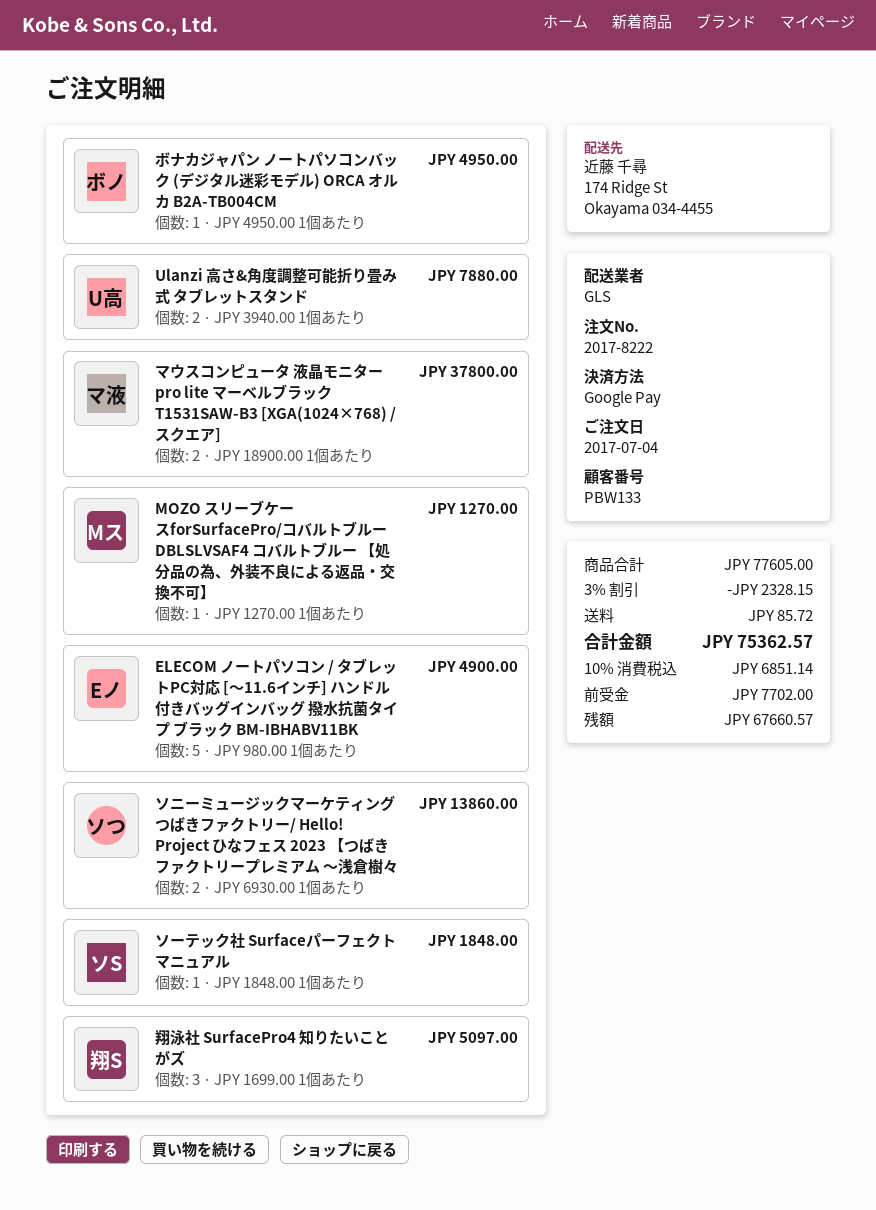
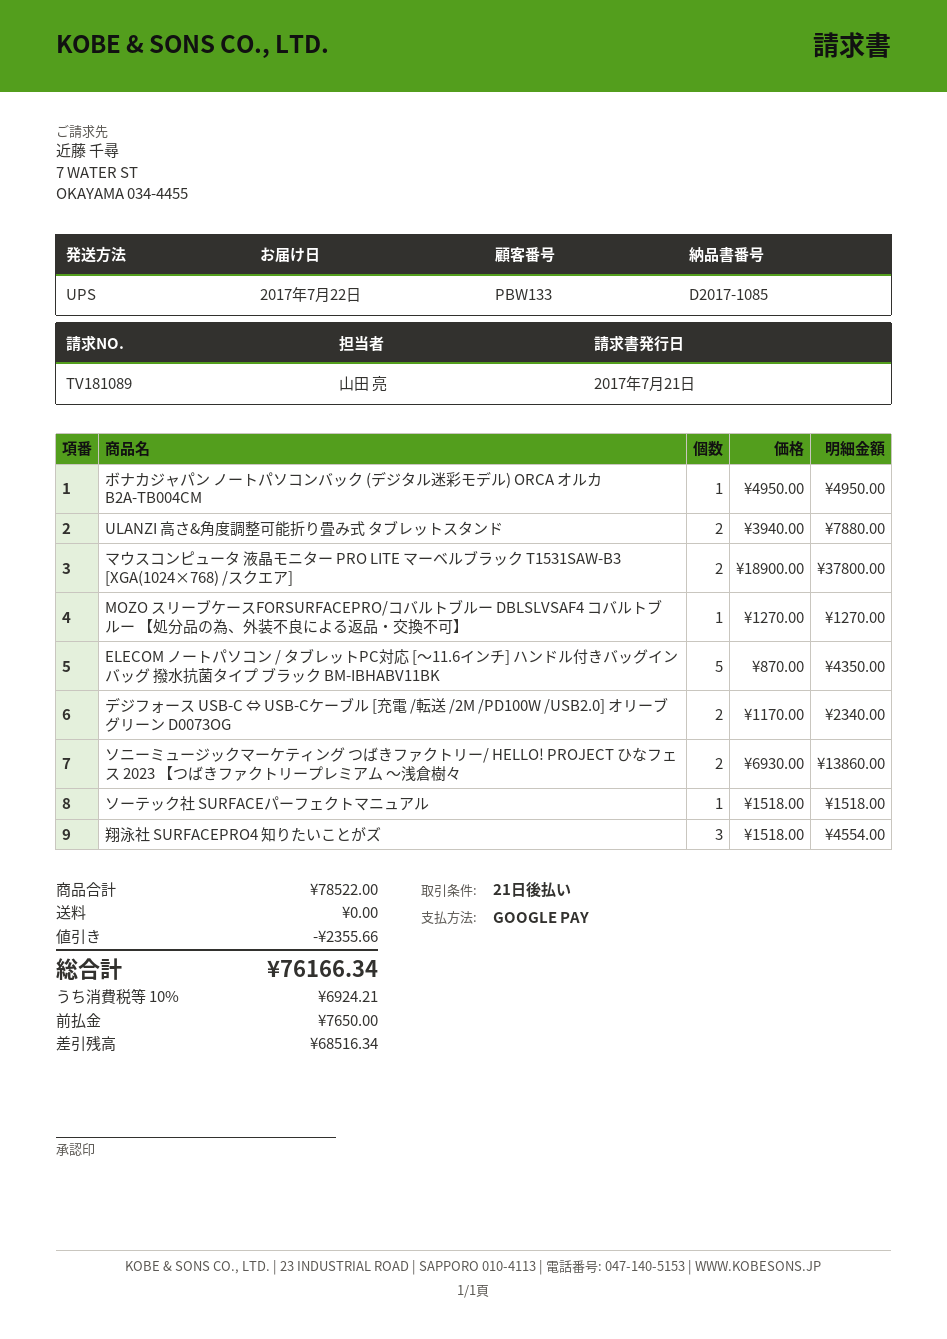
shipping method: GLS -> UPS
ELECOM ノートパソコン / タブレットPC対応 [〜11.6インチ] ハンドル付きバッグインバッグ 撥水抗菌タイプ ブラック BM-IBHABV11BK: 5 x 980.00 = 4900.00 -> 5 x 870.00 = 4350.00
ソーテック社 Surfaceパーフェクトマニュアル: 1 x 1848.00 = 1848.00 -> 1 x 1518.00 = 1518.00
翔泳社 SurfacePro4 知りたいことがズ: 3 x 1699.00 = 5097.00 -> 3 x 1518.00 = 4554.00
デジフォース USB-C ⇔ USB-Cケーブル [充電 /転送 /2M /PD100W /USB2.0] オリーブグリーン D0073OG: none -> 2 x 1170.00 = 2340.00
subtotal: 77605.00 -> 78522.00
discount: 2328.15 -> 2355.66
shipping: 85.72 -> 0.00
tax: 10% = 6851.14 -> 10% = 6924.21
total: 75362.57 -> 76166.34
deposit: 7702.00 -> 7650.00
balance: 67660.57 -> 68516.34

